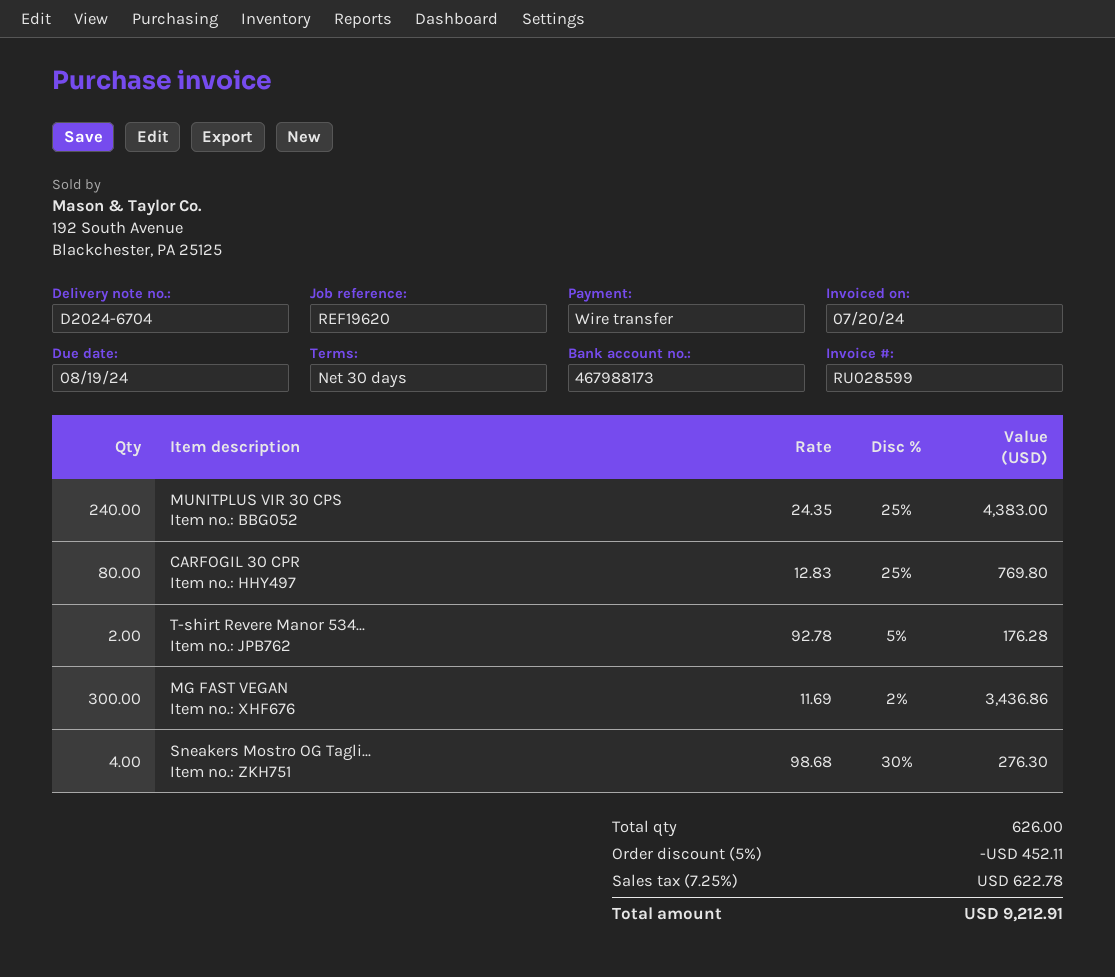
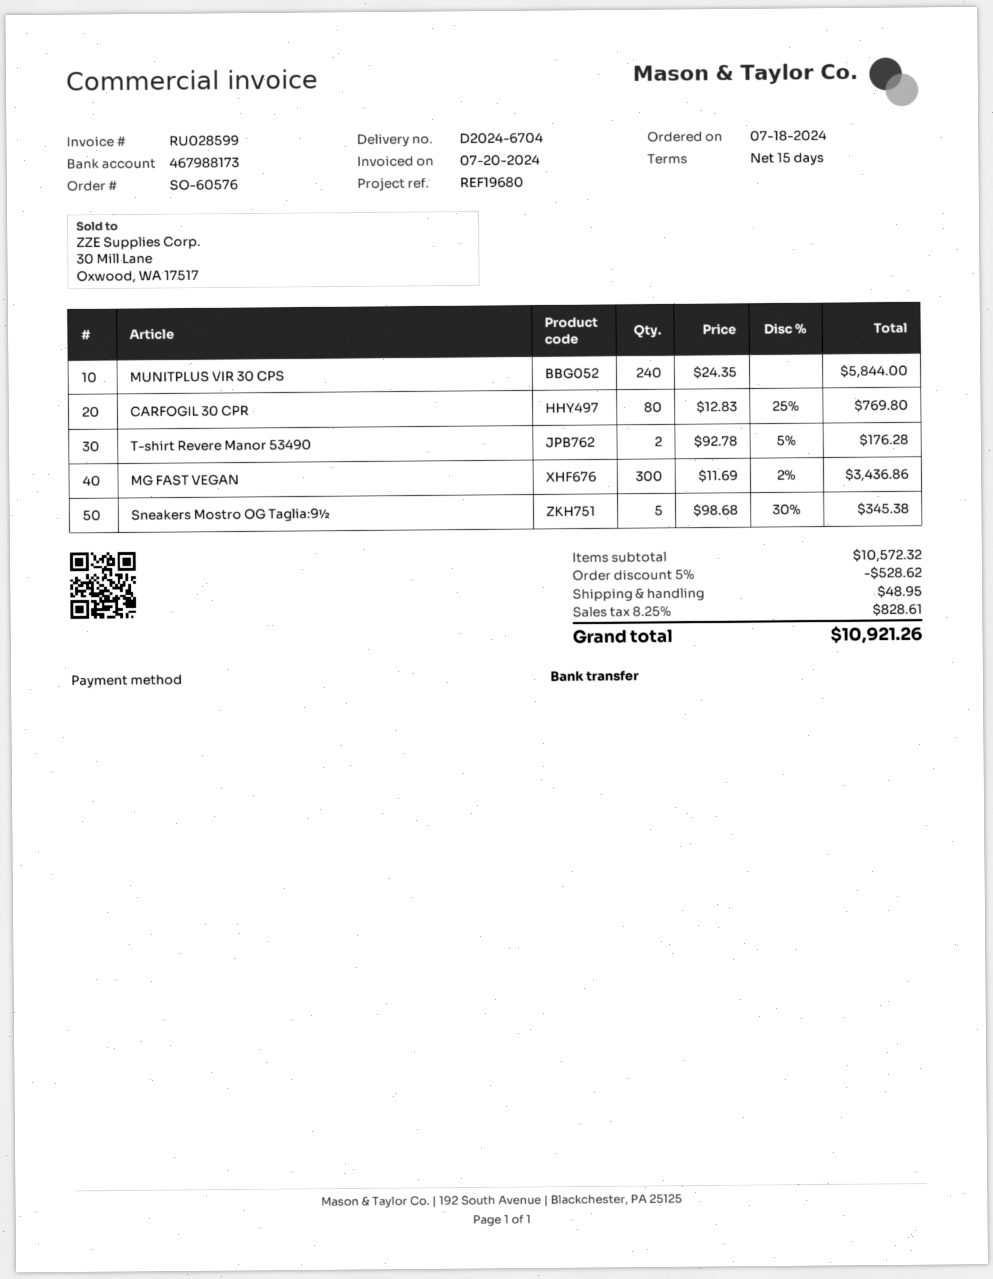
payment terms: 30 days -> 15 days
reference: REF19620 -> REF19680
MUNITPLUS VIR 30 CPS: 240 x 24.35 - 25% = 4383.00 -> 240 x 24.35 = 5844.00
Sneakers Mostro OG Tagli...: 4 x 98.68 - 30% = 276.30 -> 5 x 98.68 - 30% = 345.38
discount: 5% = 452.11 -> 5% = 528.62
shipping: none -> 48.95
tax: 7.25% = 622.78 -> 8.25% = 828.61
total: 9212.91 -> 10921.26

